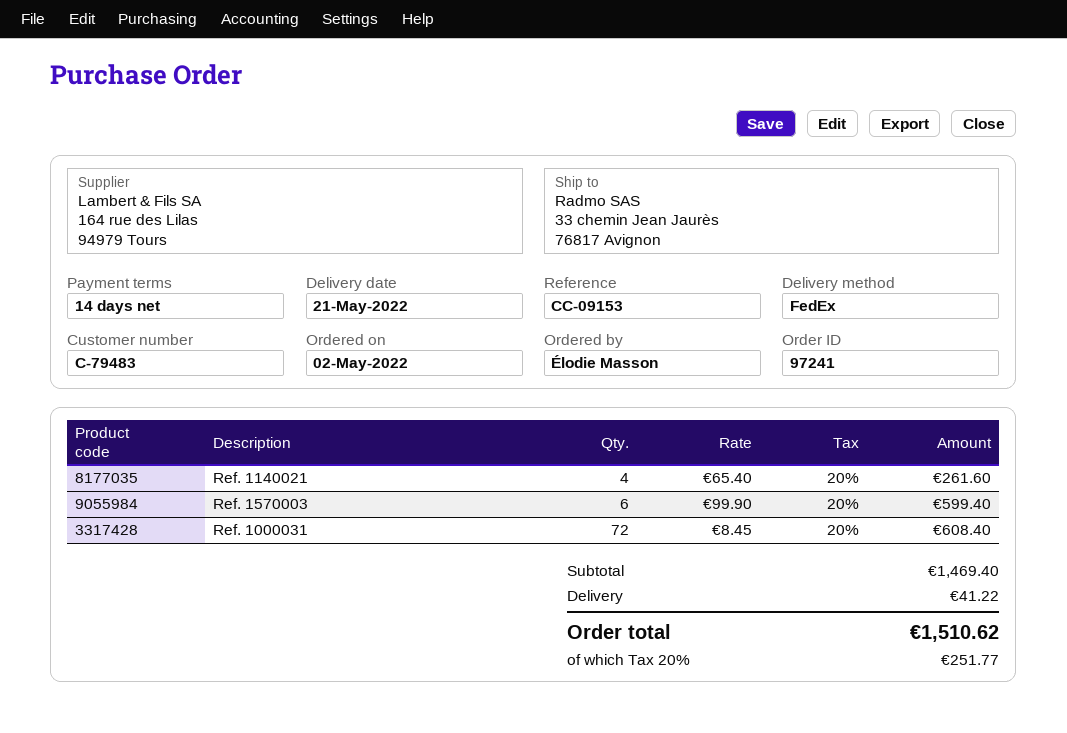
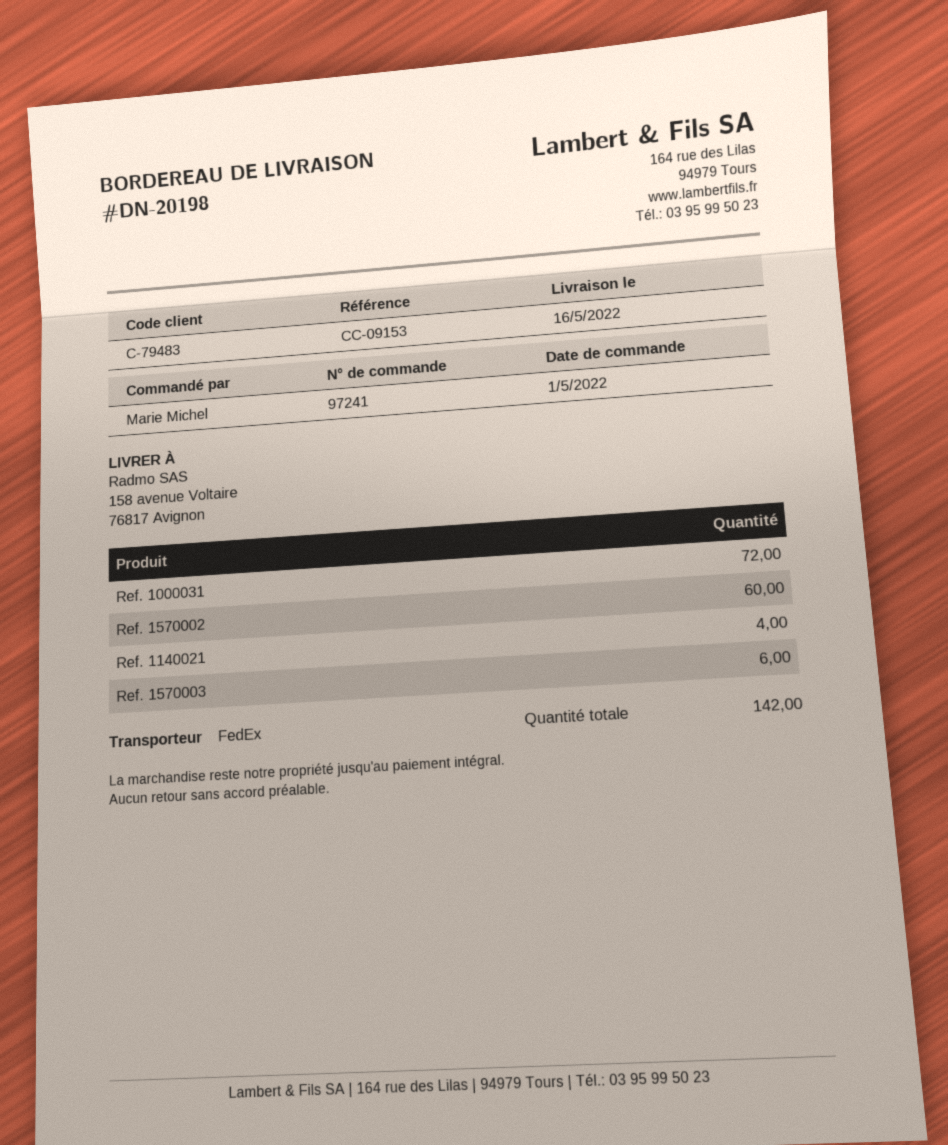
order date: 2022-05-02 -> 2022-05-01
delivery date: 2022-05-21 -> 2022-05-16
ordered by: Élodie Masson -> Marie Michel
ship to: 33 chemin Jean Jaurès, 76817 Avignon -> 158 avenue Voltaire, 76817 Avignon
Ref. 1570002: none -> 60

